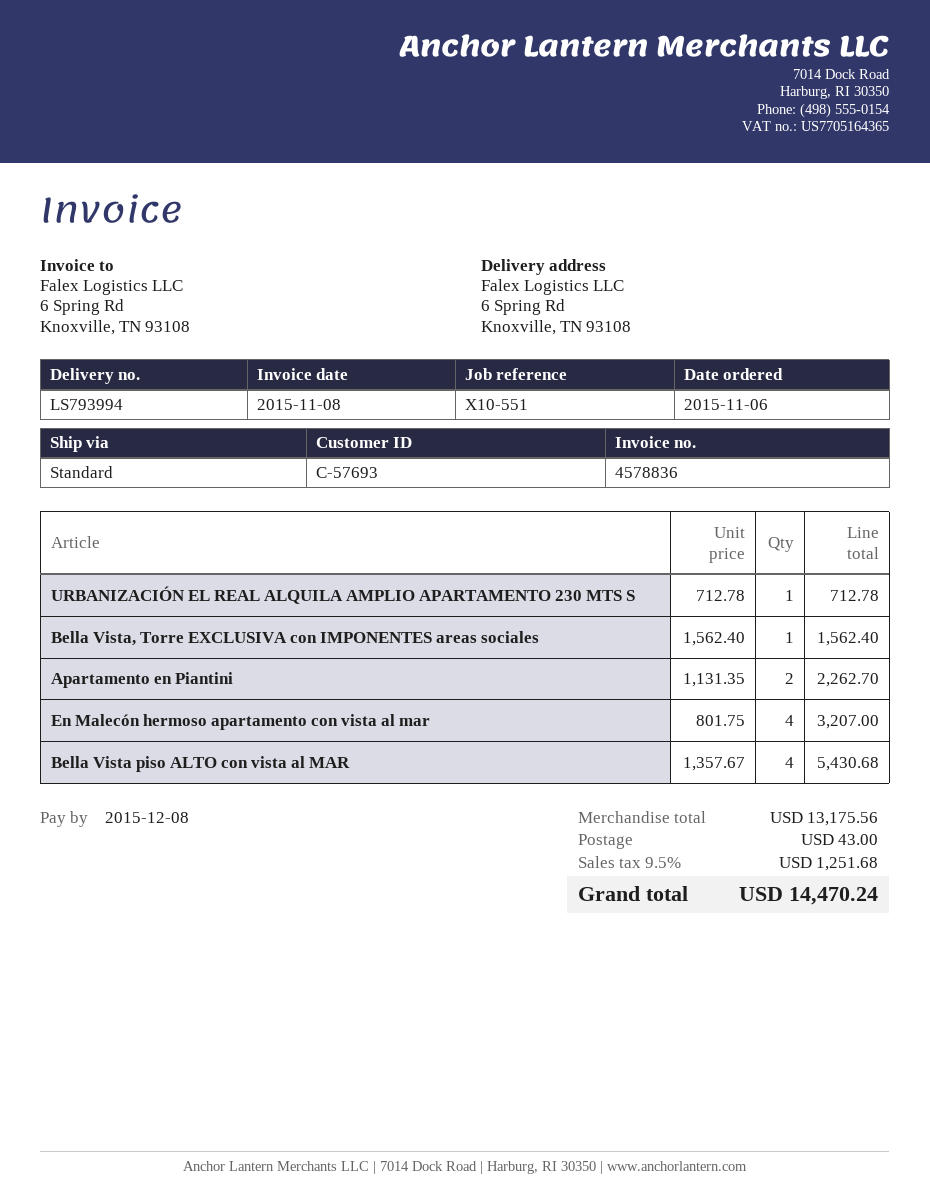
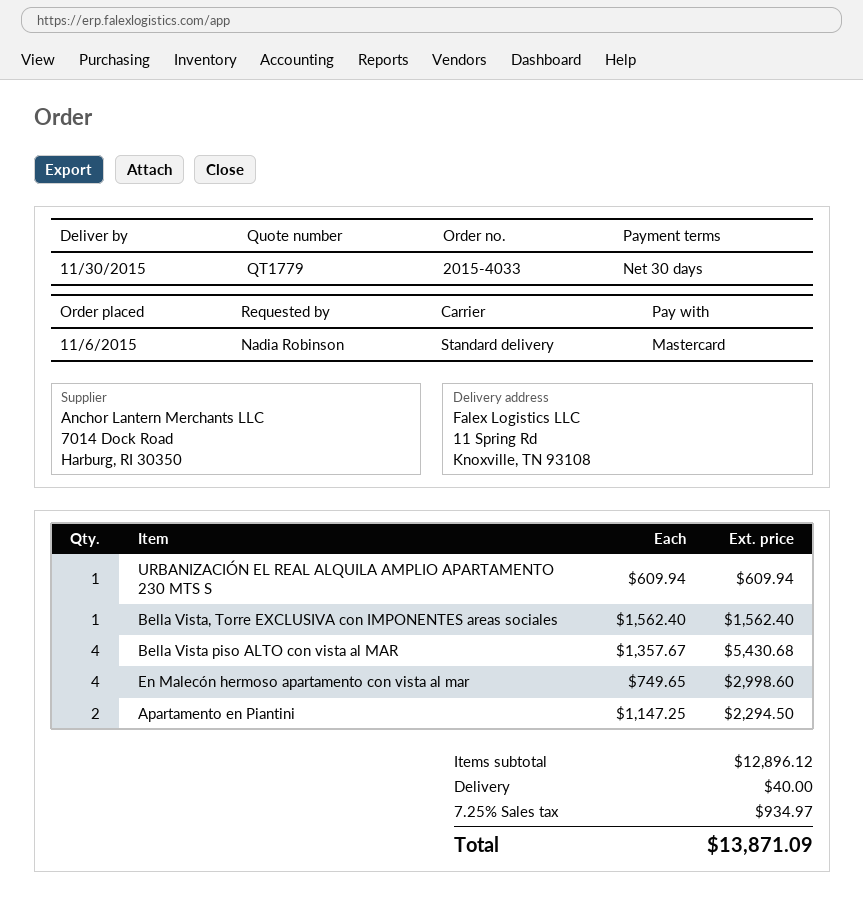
ship to: 6 Spring Rd, Knoxville, TN 93108 -> 11 Spring Rd, Knoxville, TN 93108
URBANIZACIÓN EL REAL ALQUILA AMPLIO APARTAMENTO 230 MTS S: 1 x 712.78 = 712.78 -> 1 x 609.94 = 609.94
Apartamento en Piantini: 2 x 1131.35 = 2262.70 -> 2 x 1147.25 = 2294.50
En Malecón hermoso apartamento con vista al mar: 4 x 801.75 = 3207.00 -> 4 x 749.65 = 2998.60
subtotal: 13175.56 -> 12896.12
shipping: 43.00 -> 40.00
tax: 9.5% = 1251.68 -> 7.25% = 934.97
total: 14470.24 -> 13871.09

